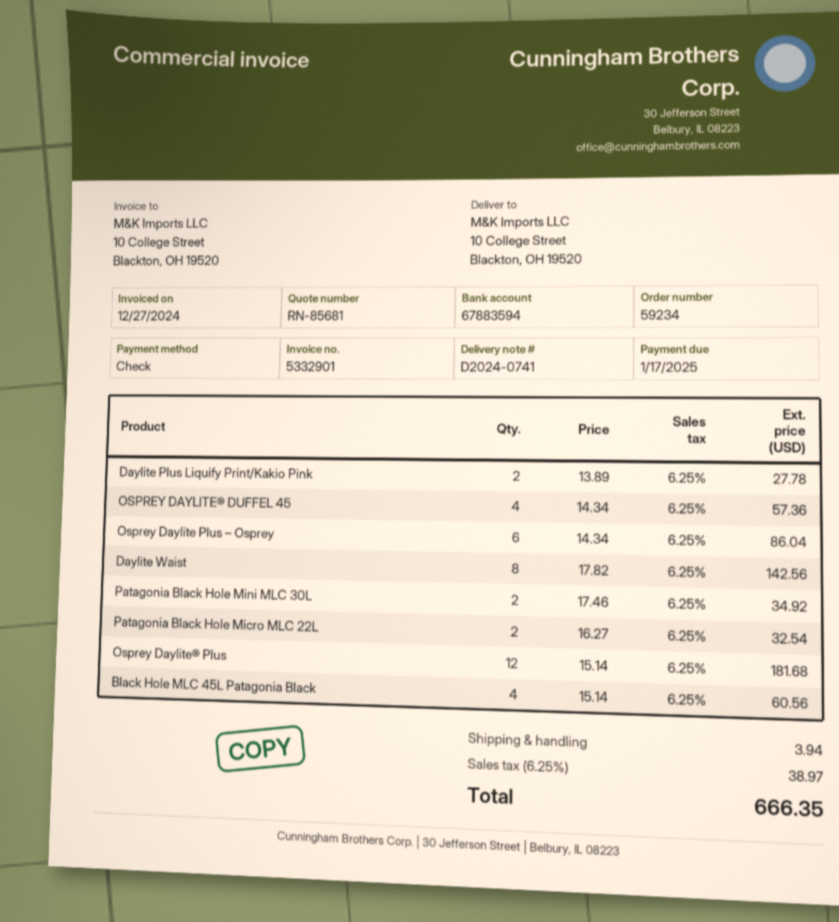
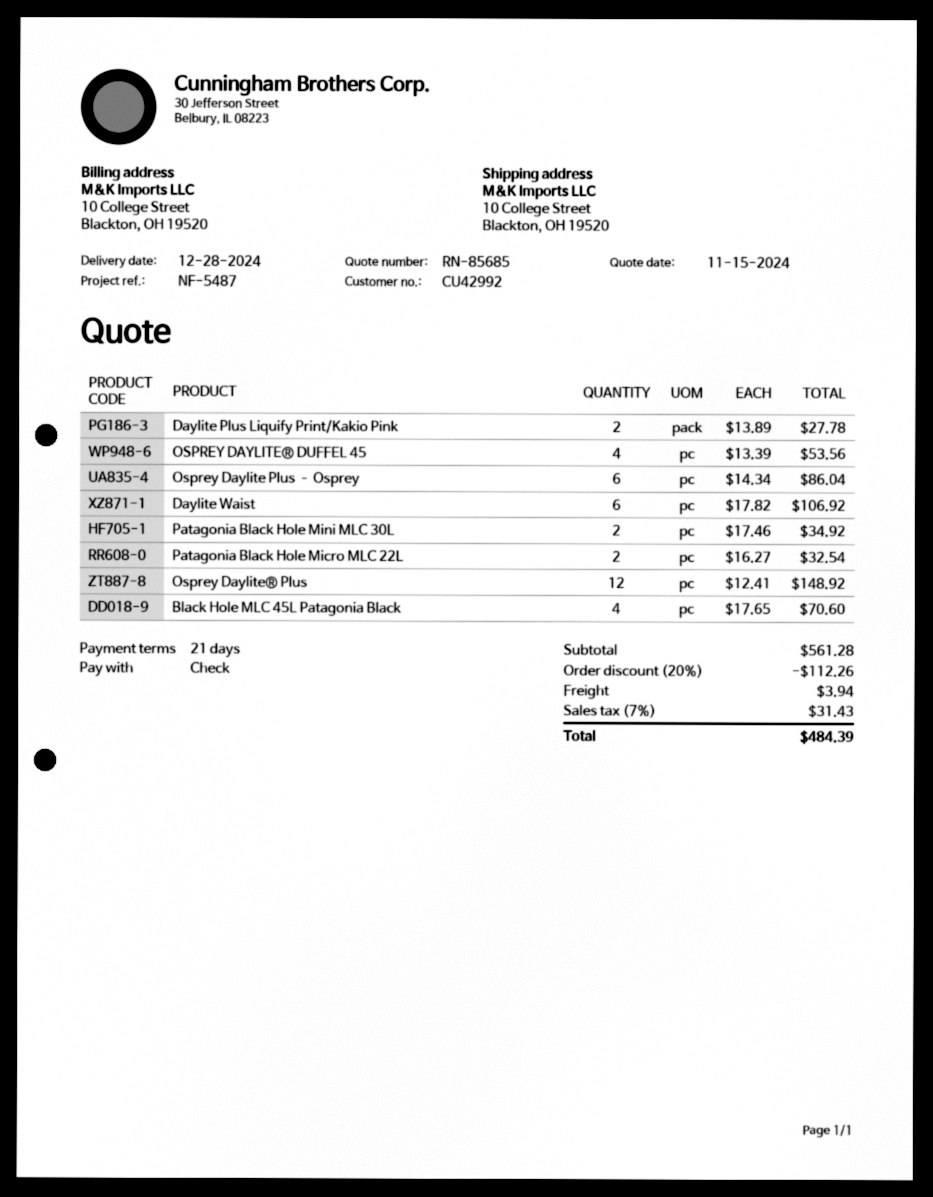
quote number: RN-85681 -> RN-85685
OSPREY DAYLITE® DUFFEL 45: 4 x 14.34 = 57.36 -> 4 x 13.39 = 53.56
Daylite Waist: 8 x 17.82 = 142.56 -> 6 x 17.82 = 106.92
Osprey Daylite® Plus: 12 x 15.14 = 181.68 -> 12 x 12.41 = 148.92
Black Hole MLC 45L Patagonia Black: 4 x 15.14 = 60.56 -> 4 x 17.65 = 70.60
discount: none -> 20% = 112.26
tax: 6.25% = 38.97 -> 7% = 31.43
total: 666.35 -> 484.39

